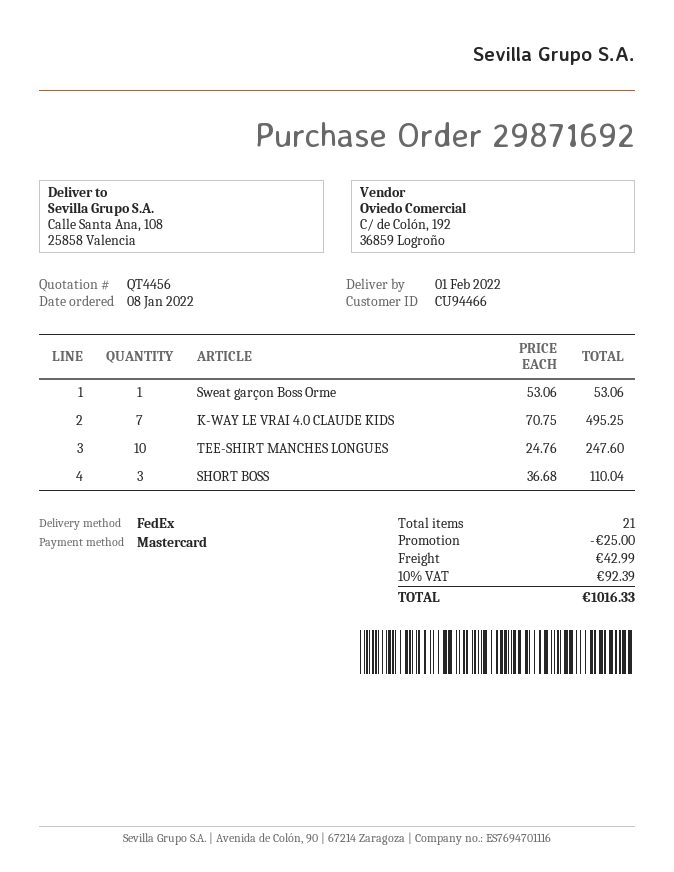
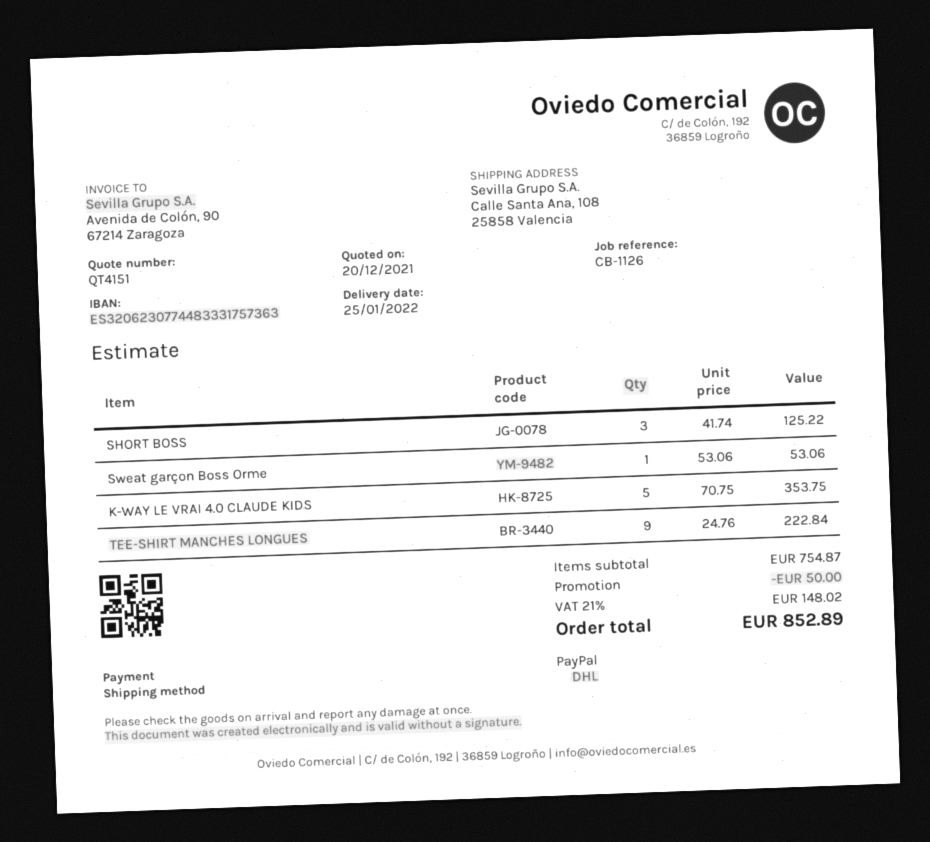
quote number: QT4456 -> QT4151
delivery date: 2022-02-01 -> 2022-01-25
payment method: Mastercard -> PayPal
shipping method: FedEx -> DHL
K-WAY LE VRAI 4.0 CLAUDE KIDS: 7 x 70.75 = 495.25 -> 5 x 70.75 = 353.75
TEE-SHIRT MANCHES LONGUES: 10 x 24.76 = 247.60 -> 9 x 24.76 = 222.84
SHORT BOSS: 3 x 36.68 = 110.04 -> 3 x 41.74 = 125.22
discount: 25.00 -> 50.00
shipping: 42.99 -> none
tax: 10% = 92.39 -> 21% = 148.02
total: 1016.33 -> 852.89

